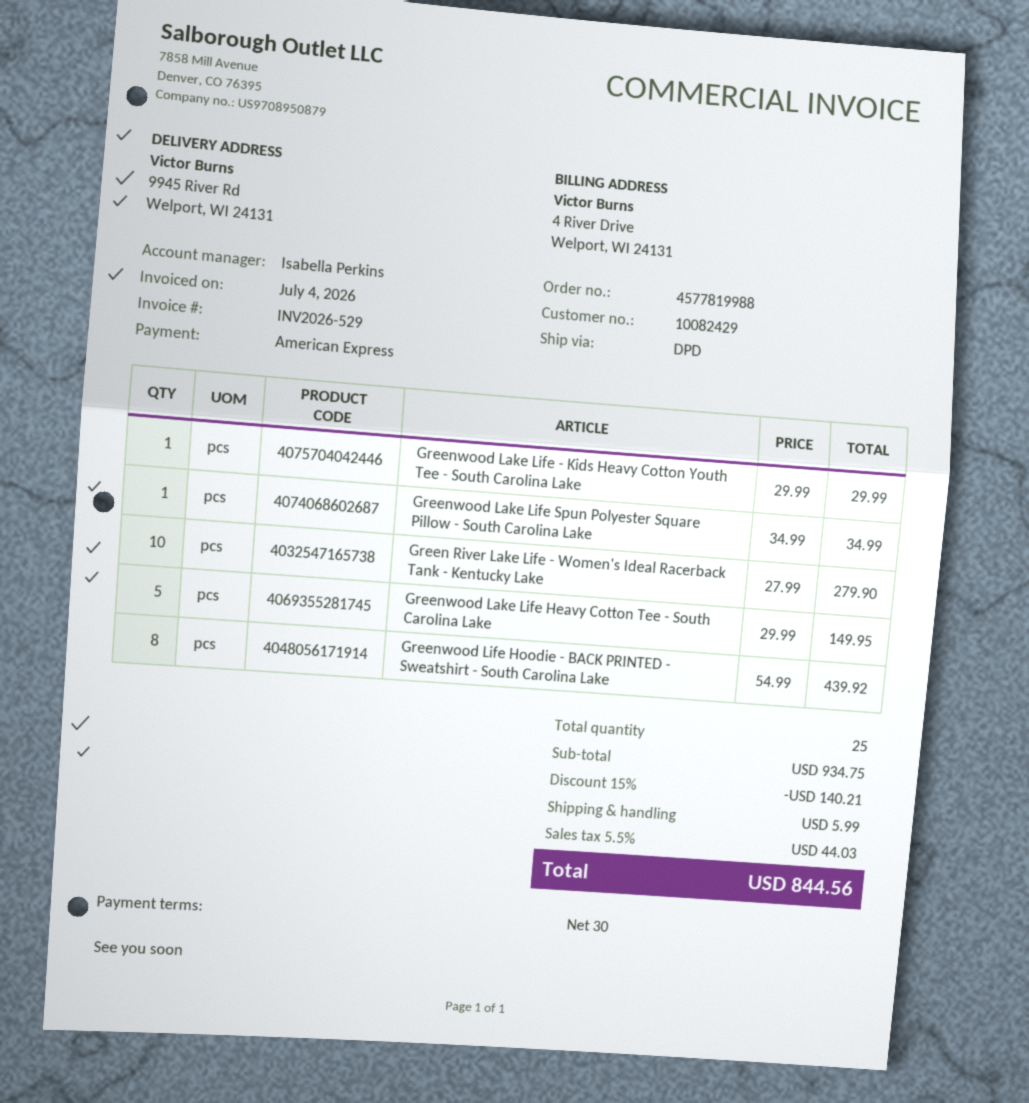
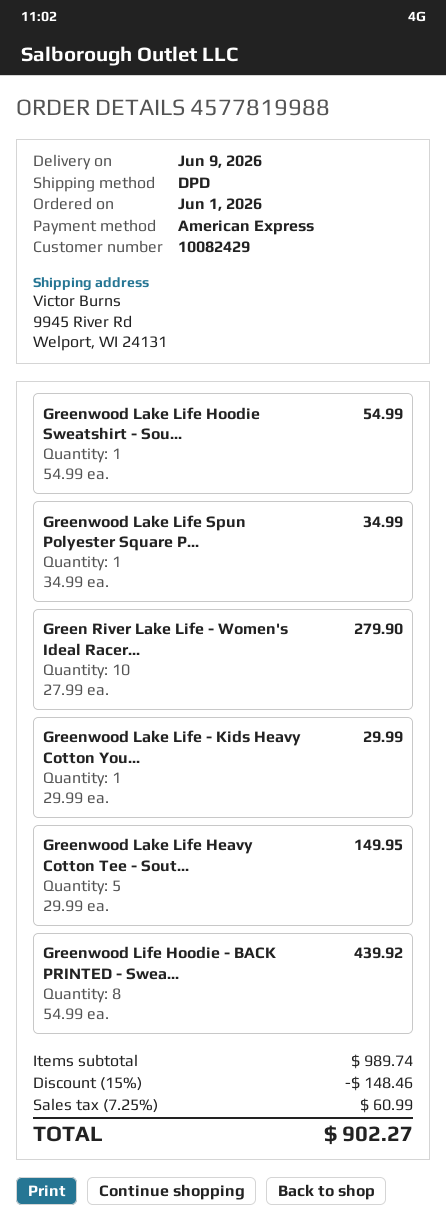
Greenwood Lake Life Hoodie Sweatshirt - Sou...: none -> 1 x 54.99 = 54.99
subtotal: 934.75 -> 989.74
discount: 15% = 140.21 -> 15% = 148.46
shipping: 5.99 -> none
tax: 5.5% = 44.03 -> 7.25% = 60.99
total: 844.56 -> 902.27

